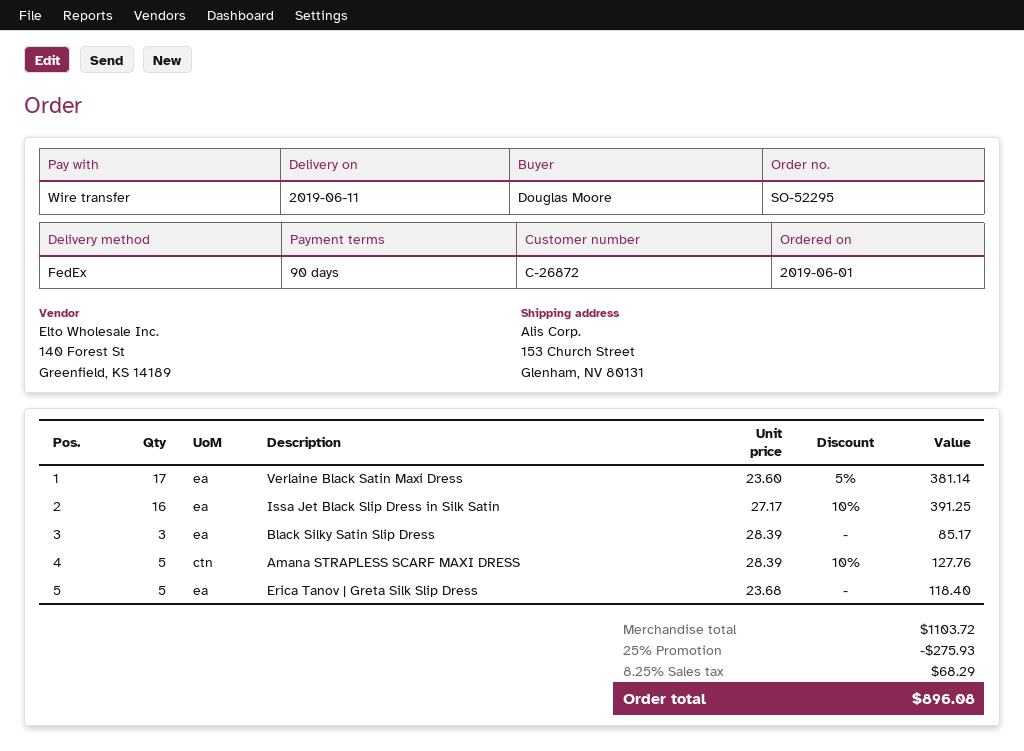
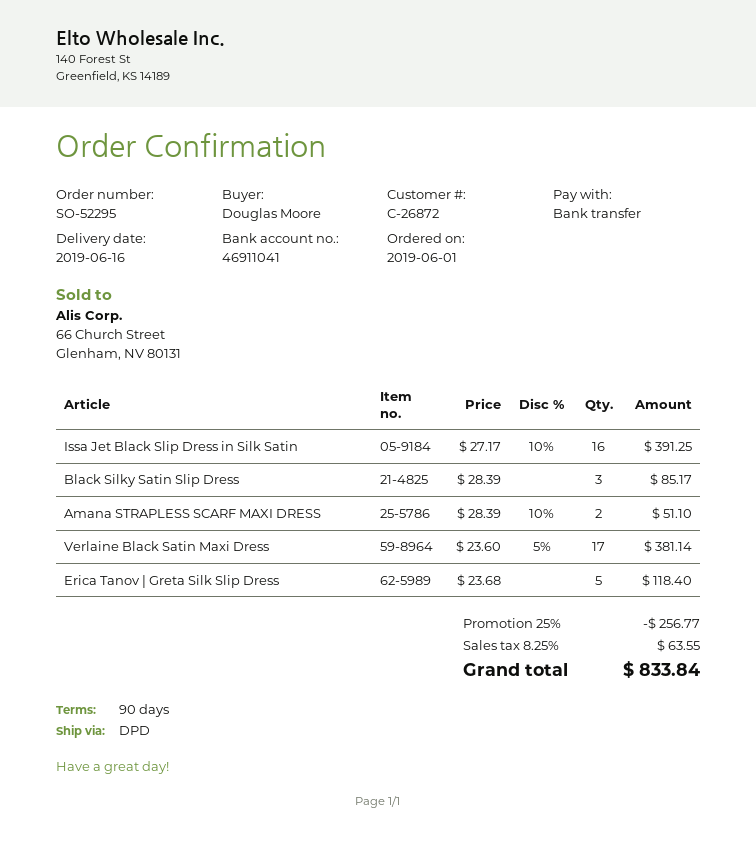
delivery date: 2019-06-11 -> 2019-06-16
shipping method: FedEx -> DPD
Amana STRAPLESS SCARF MAXI DRESS: 5 x 28.39 - 10% = 127.76 -> 2 x 28.39 - 10% = 51.10
discount: 25% = 275.93 -> 25% = 256.77
tax: 8.25% = 68.29 -> 8.25% = 63.55
total: 896.08 -> 833.84

